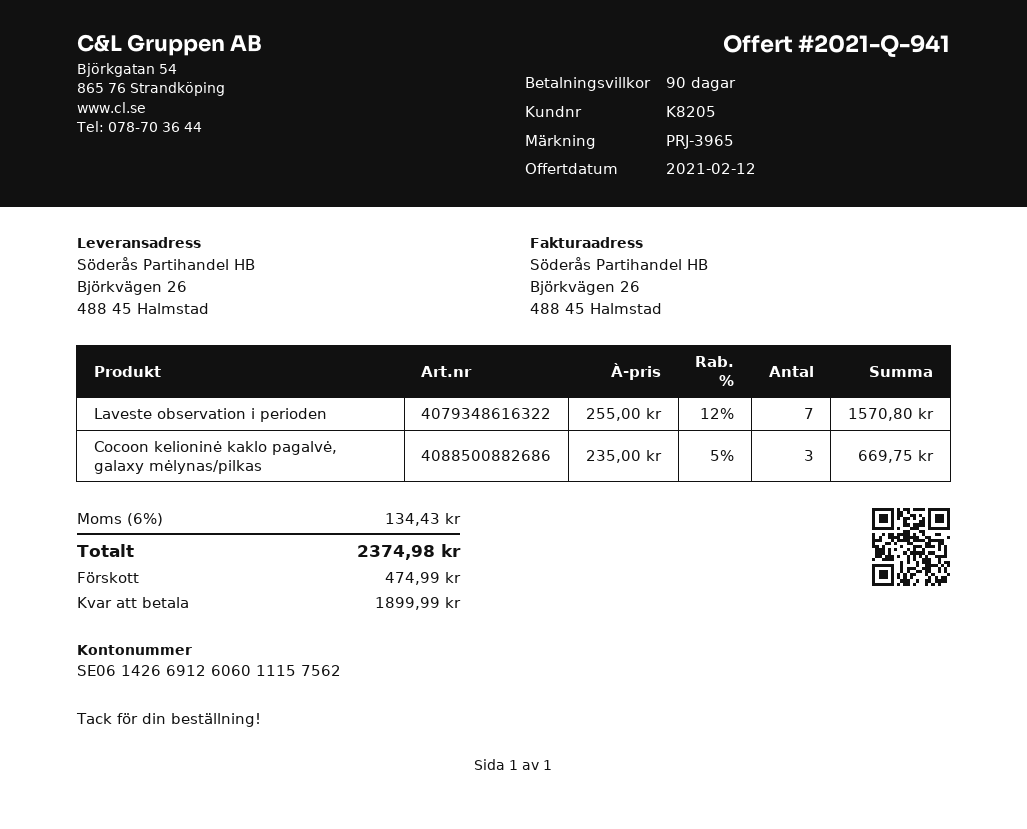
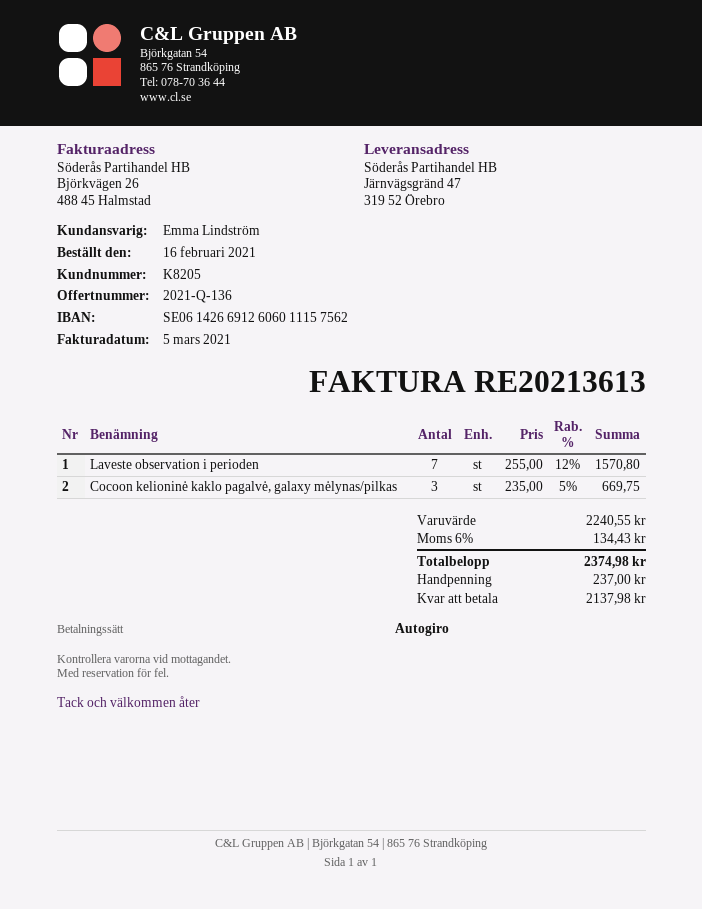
quote number: 2021-Q-941 -> 2021-Q-136
ship to: Björkvägen 26, 488 45 Halmstad -> Järnvägsgränd 47, 319 52 Örebro
deposit: 474.99 -> 237.00
balance: 1899.99 -> 2137.98

